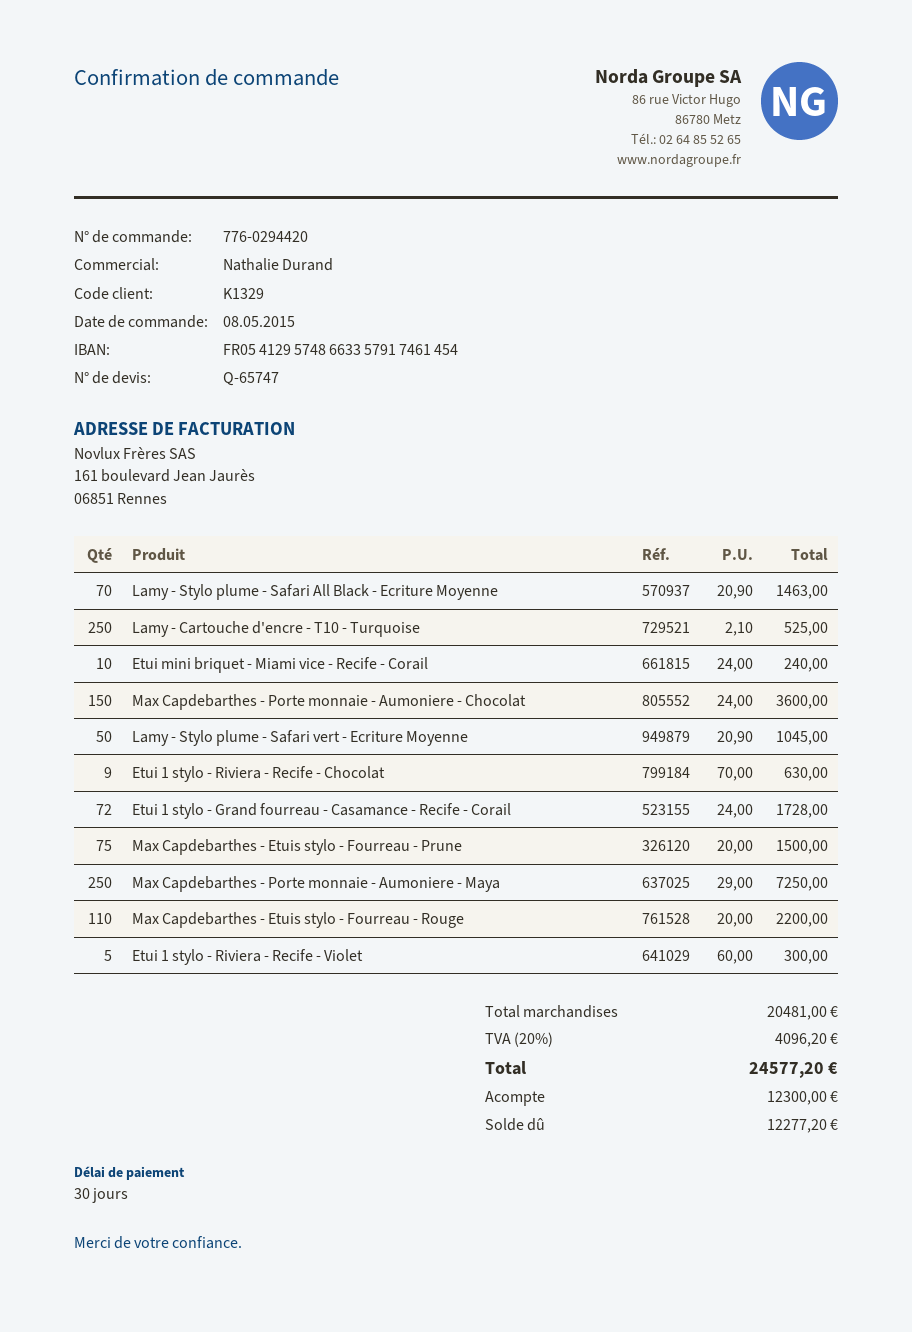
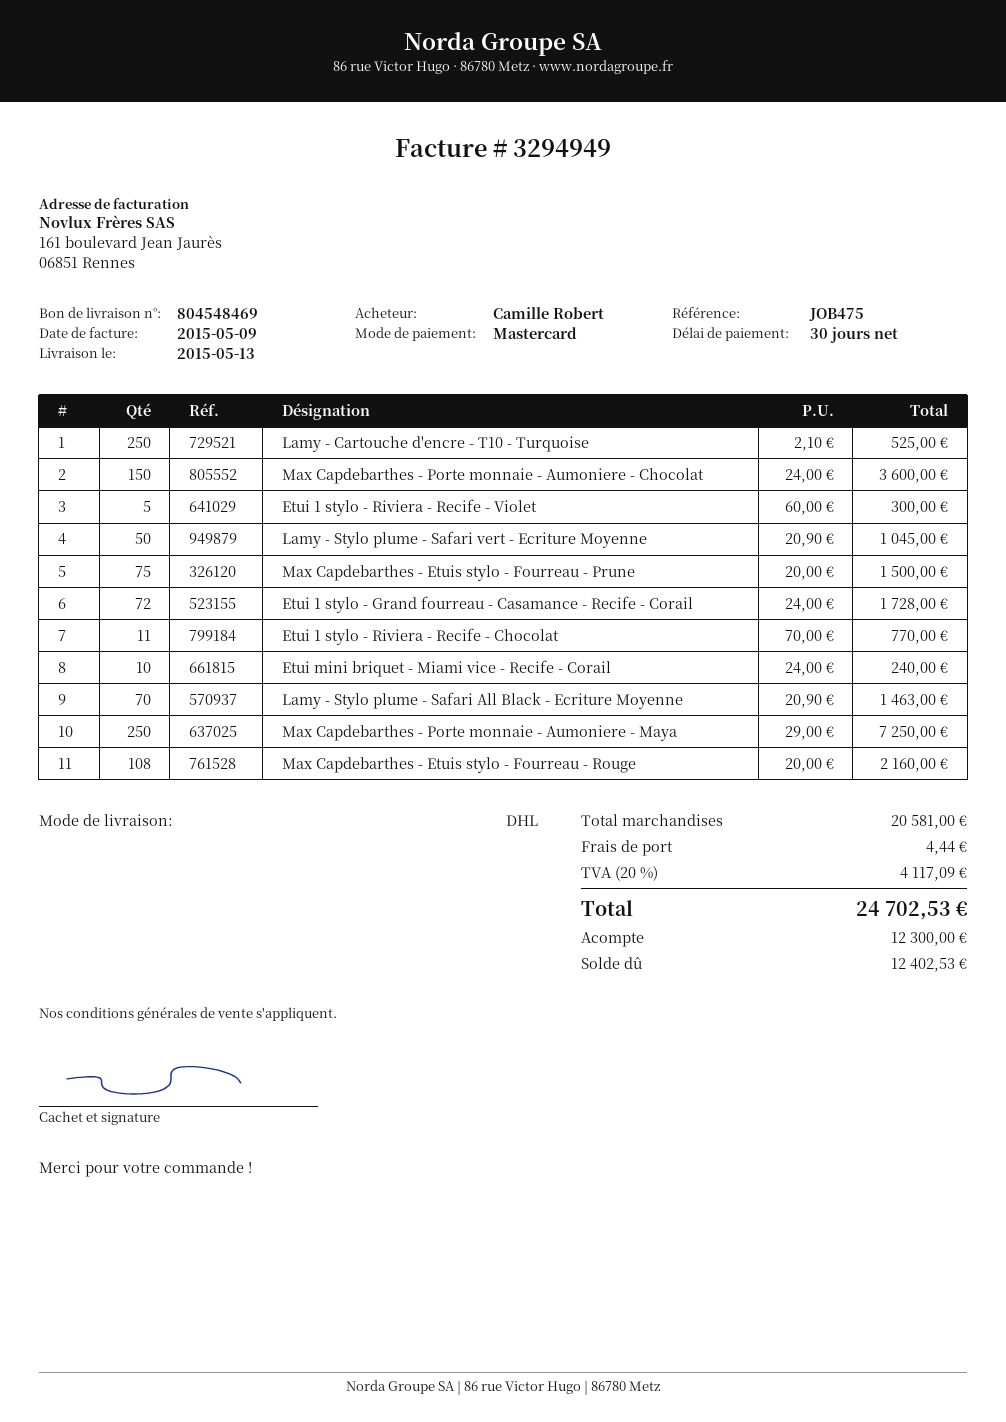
Etui 1 stylo - Riviera - Recife - Chocolat: 9 x 70.00 = 630.00 -> 11 x 70.00 = 770.00
Max Capdebarthes - Etuis stylo - Fourreau - Rouge: 110 x 20.00 = 2200.00 -> 108 x 20.00 = 2160.00
subtotal: 20481.00 -> 20581.00
shipping: none -> 4.44
tax: 20% = 4096.20 -> 20% = 4117.09
total: 24577.20 -> 24702.53
balance: 12277.20 -> 12402.53

